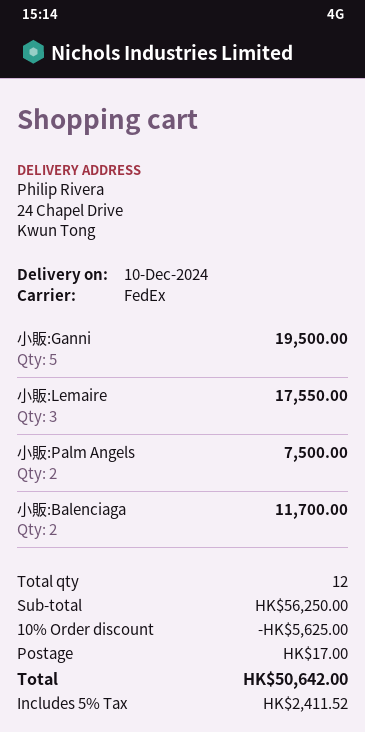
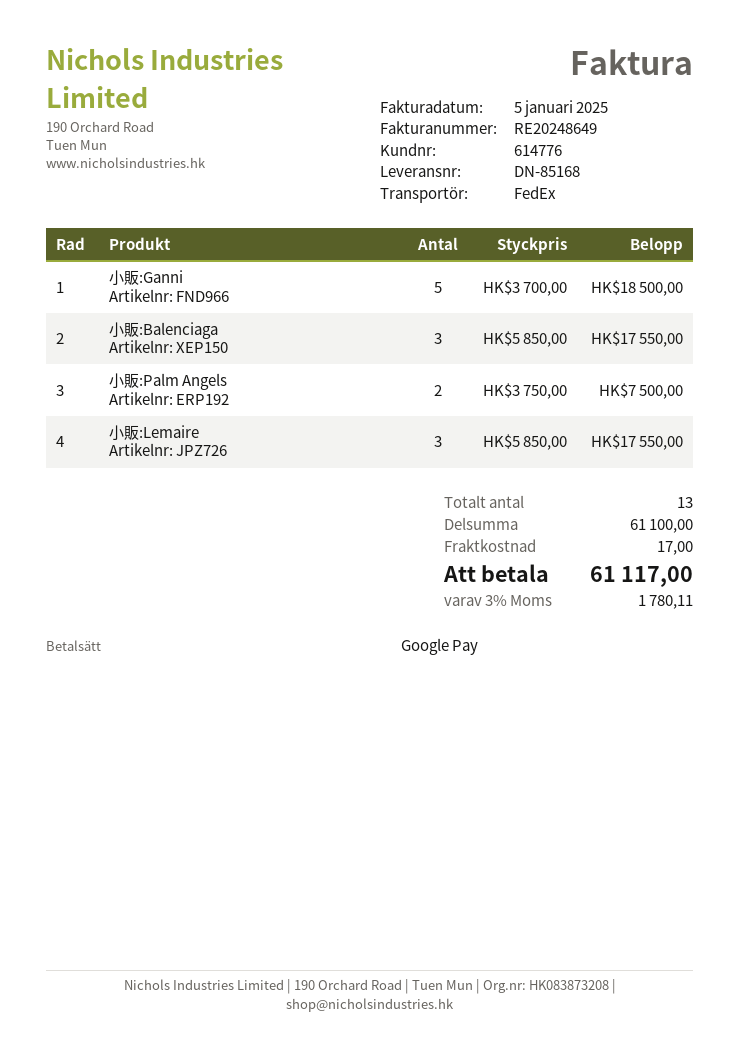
小販:Ganni: 5 for 19500.00 -> 5 for 18500.00
小販:Balenciaga: 2 for 11700.00 -> 3 for 17550.00
total quantity: 12 -> 13
subtotal: 56250.00 -> 61100.00
discount: 10% = 5625.00 -> none
tax: 5% = 2411.52 -> 3% = 1780.11
total: 50642.00 -> 61117.00

